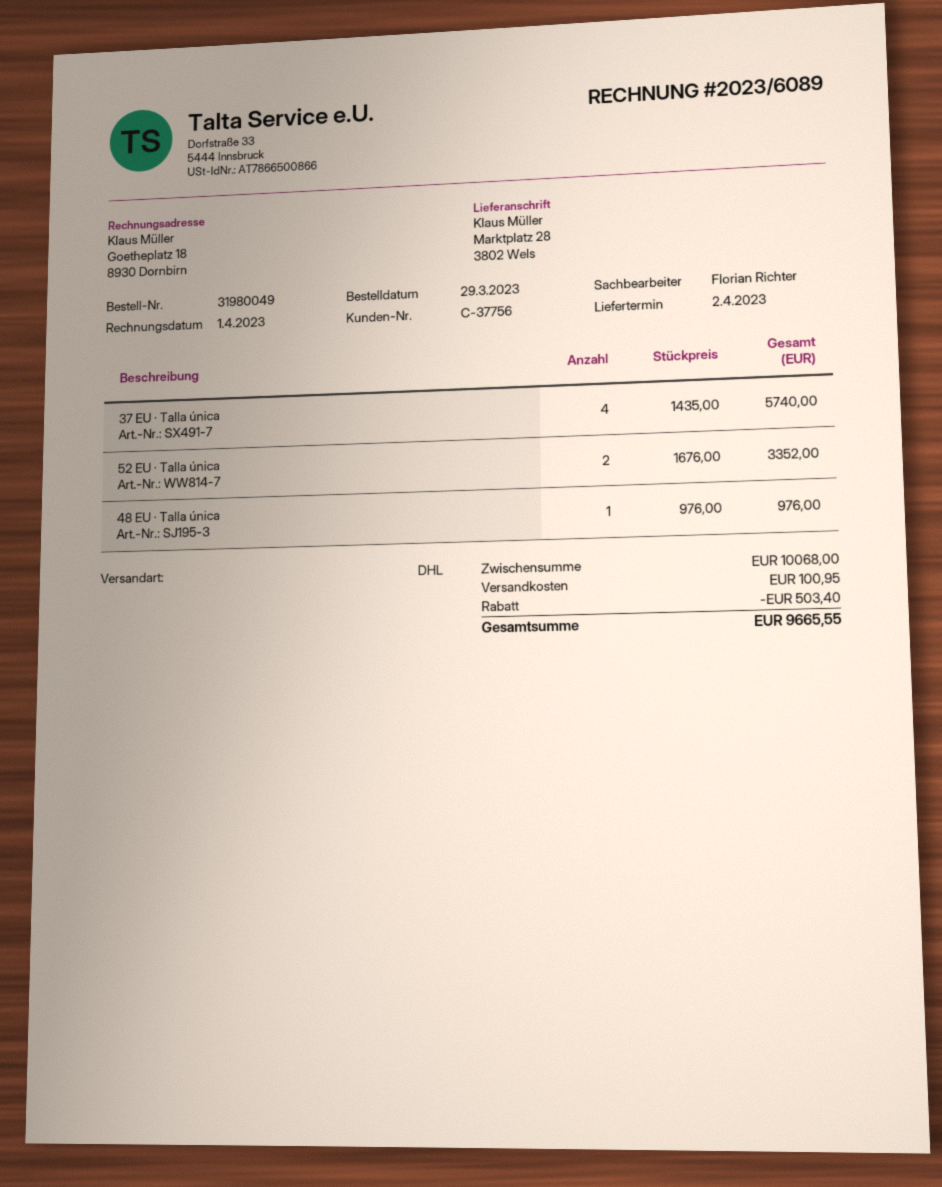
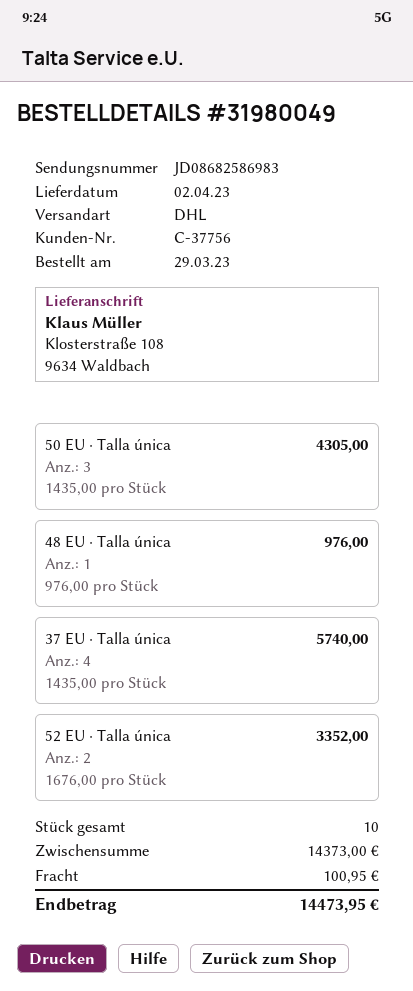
ship to: Marktplatz 28, 3802 Wels -> Klosterstraße 108, 9634 Waldbach
50 EU · Talla única: none -> 3 x 1435.00 = 4305.00
subtotal: 10068.00 -> 14373.00
discount: 503.40 -> none
total: 9665.55 -> 14473.95

